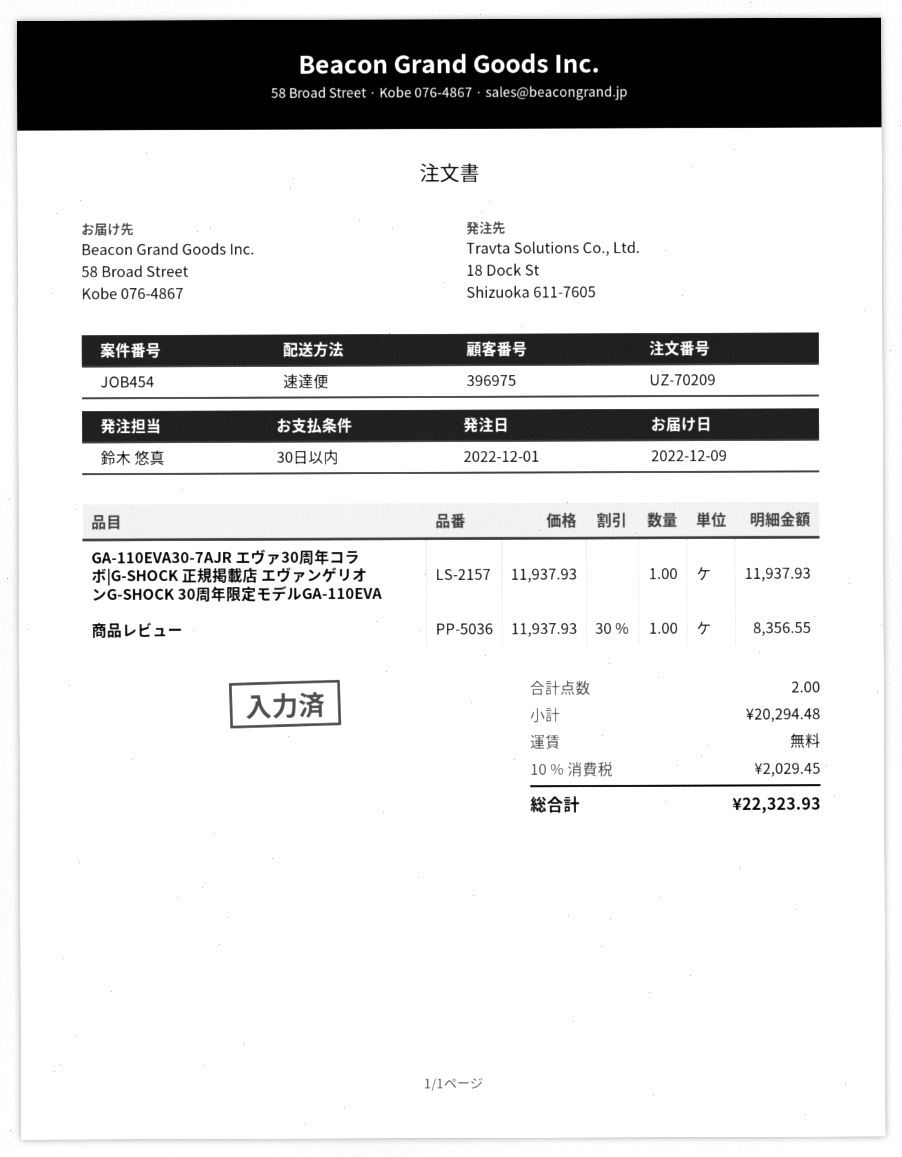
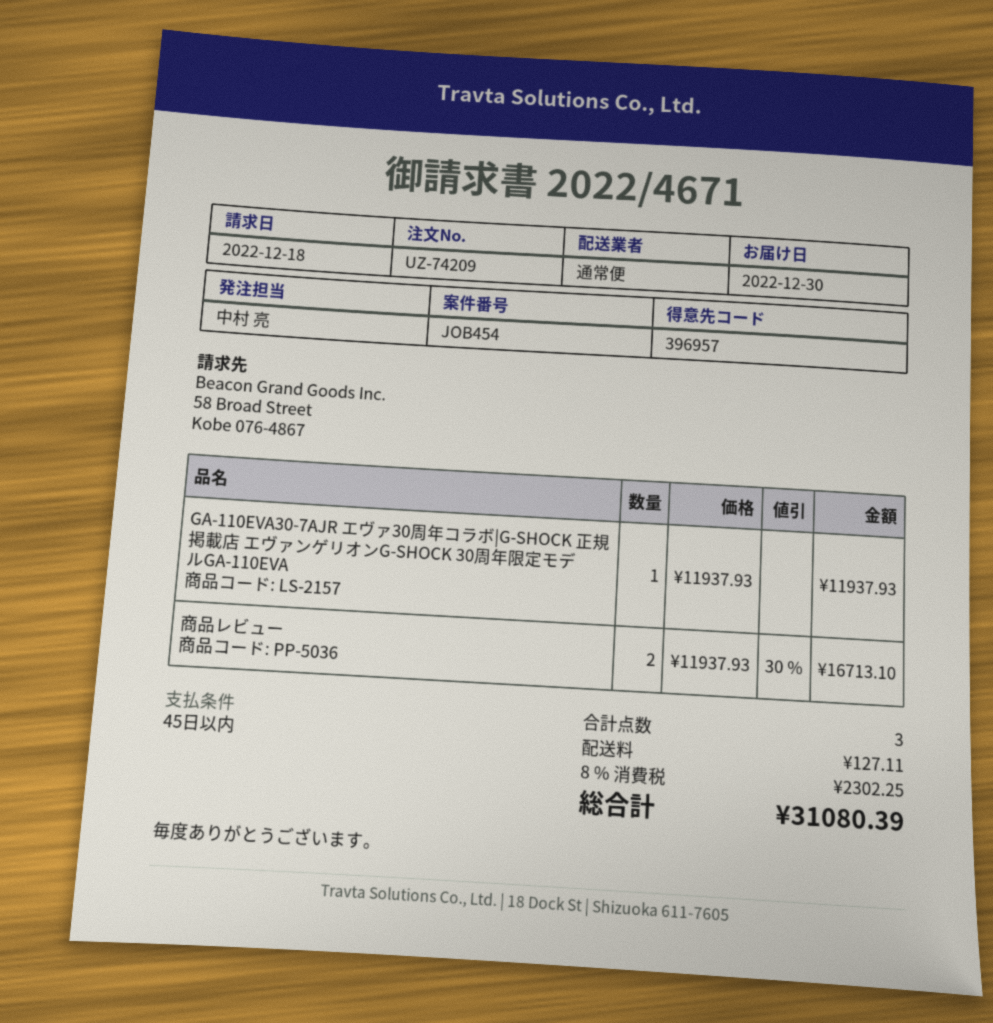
order number: UZ-70209 -> UZ-74209
delivery date: 2022-12-09 -> 2022-12-30
payment terms: 30 days -> 45 days
customer number: 396975 -> 396957
ordered by: 鈴木 悠真 -> 中村 亮
shipping method: express -> standard
商品レビュー: 1 x 11937.93 - 30% = 8356.55 -> 2 x 11937.93 - 30% = 16713.10
total quantity: 2 -> 3
shipping: 0.00 -> 127.11
tax: 10% = 2029.45 -> 8% = 2302.25
total: 22323.93 -> 31080.39

